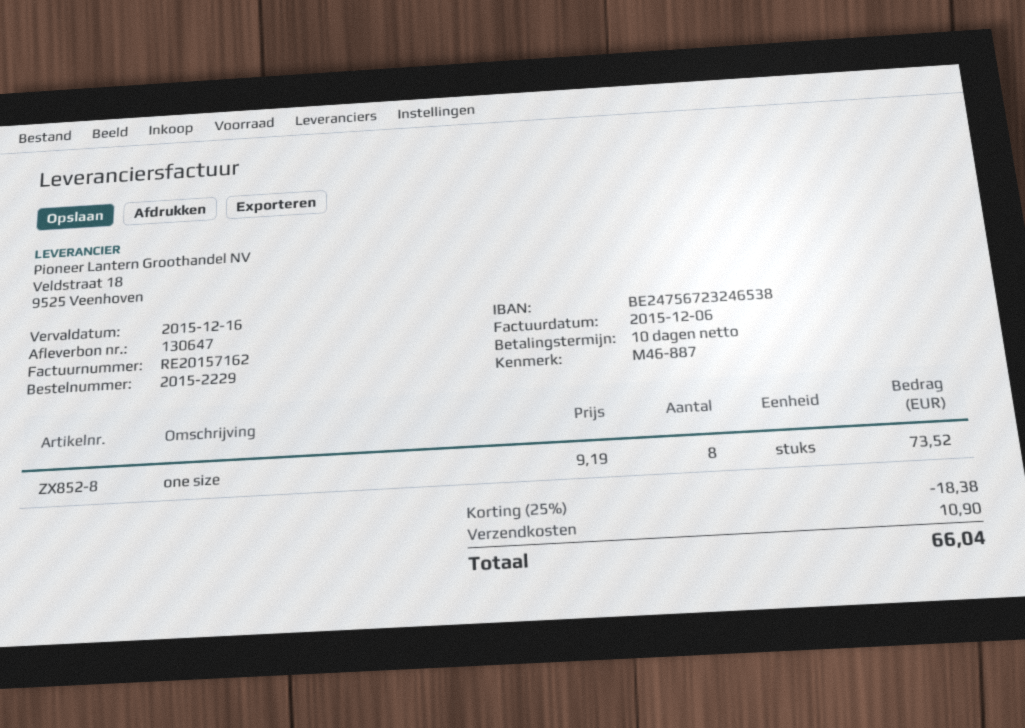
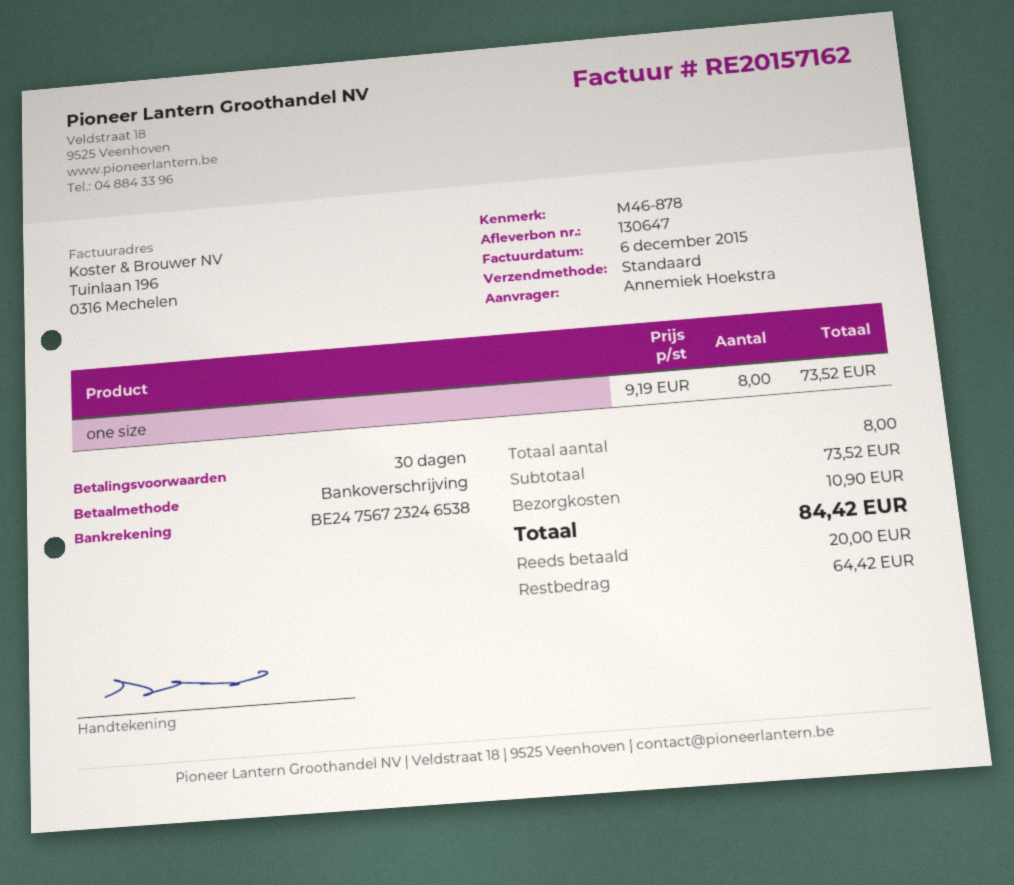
payment terms: 10 days -> 30 days
reference: M46-887 -> M46-878
discount: 25% = 18.38 -> none
total: 66.04 -> 84.42

